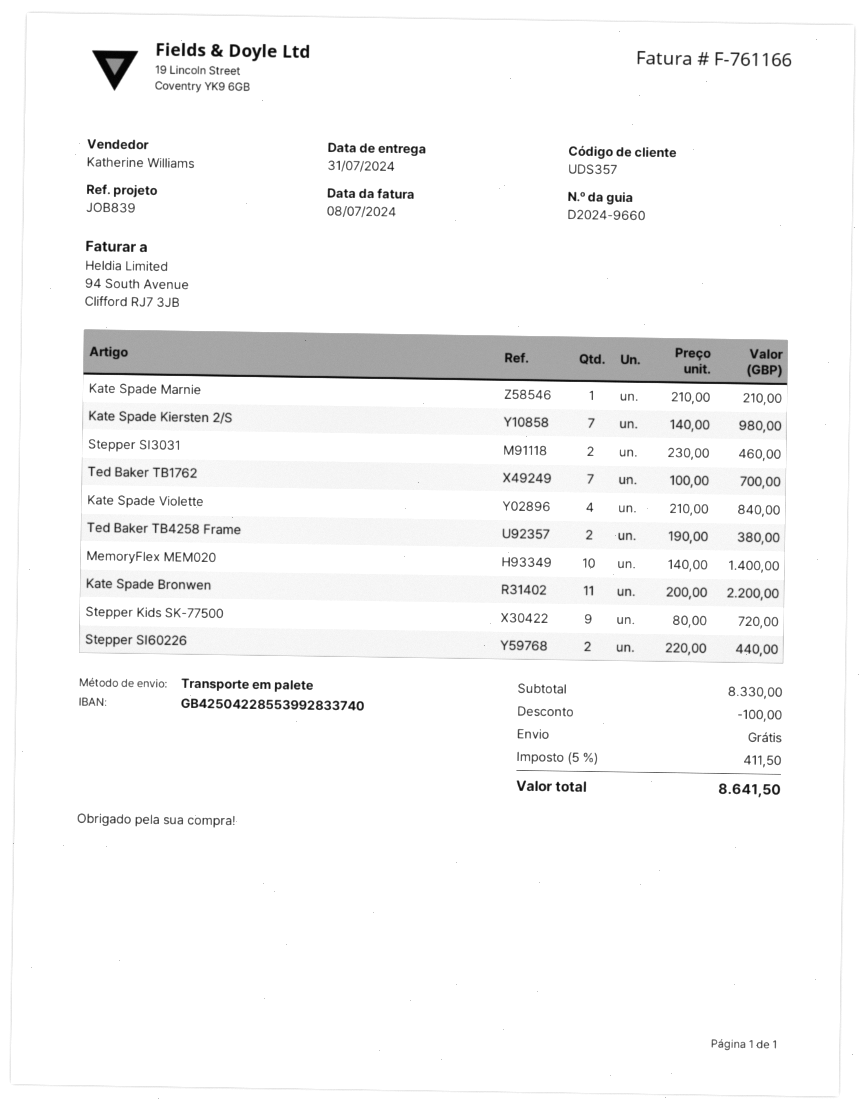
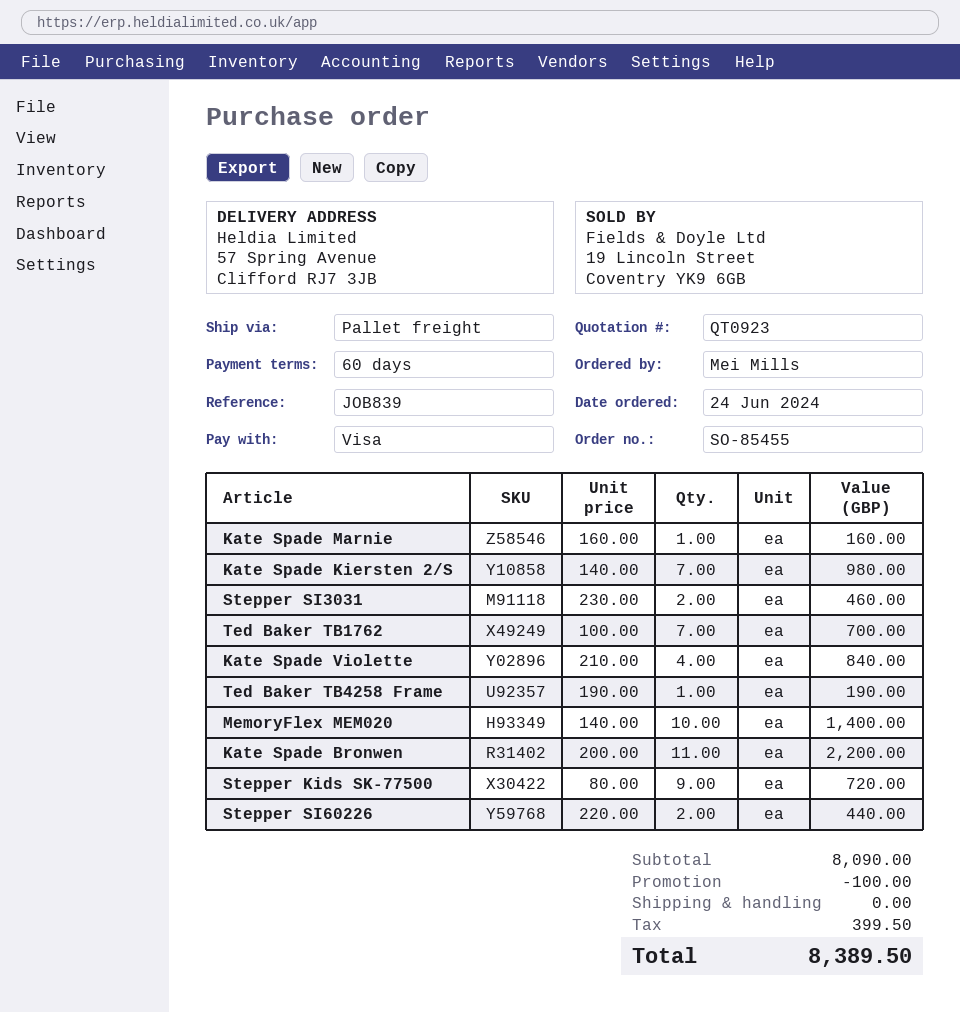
Kate Spade Marnie: 1 x 210.00 = 210.00 -> 1 x 160.00 = 160.00
Ted Baker TB4258 Frame: 2 x 190.00 = 380.00 -> 1 x 190.00 = 190.00
subtotal: 8330.00 -> 8090.00
tax: 411.50 -> 399.50
total: 8641.50 -> 8389.50

